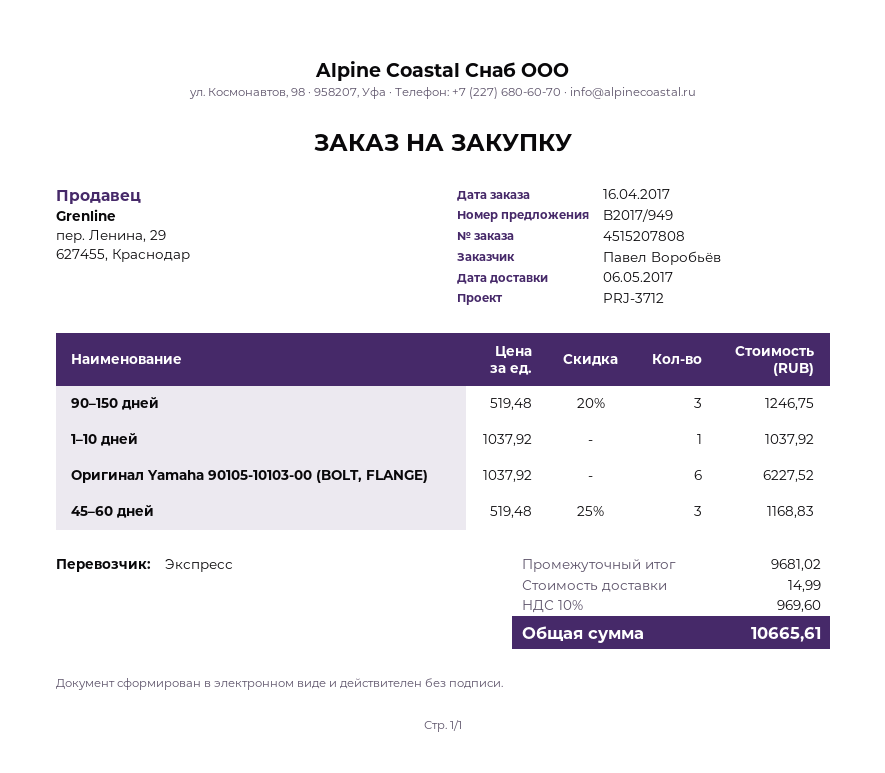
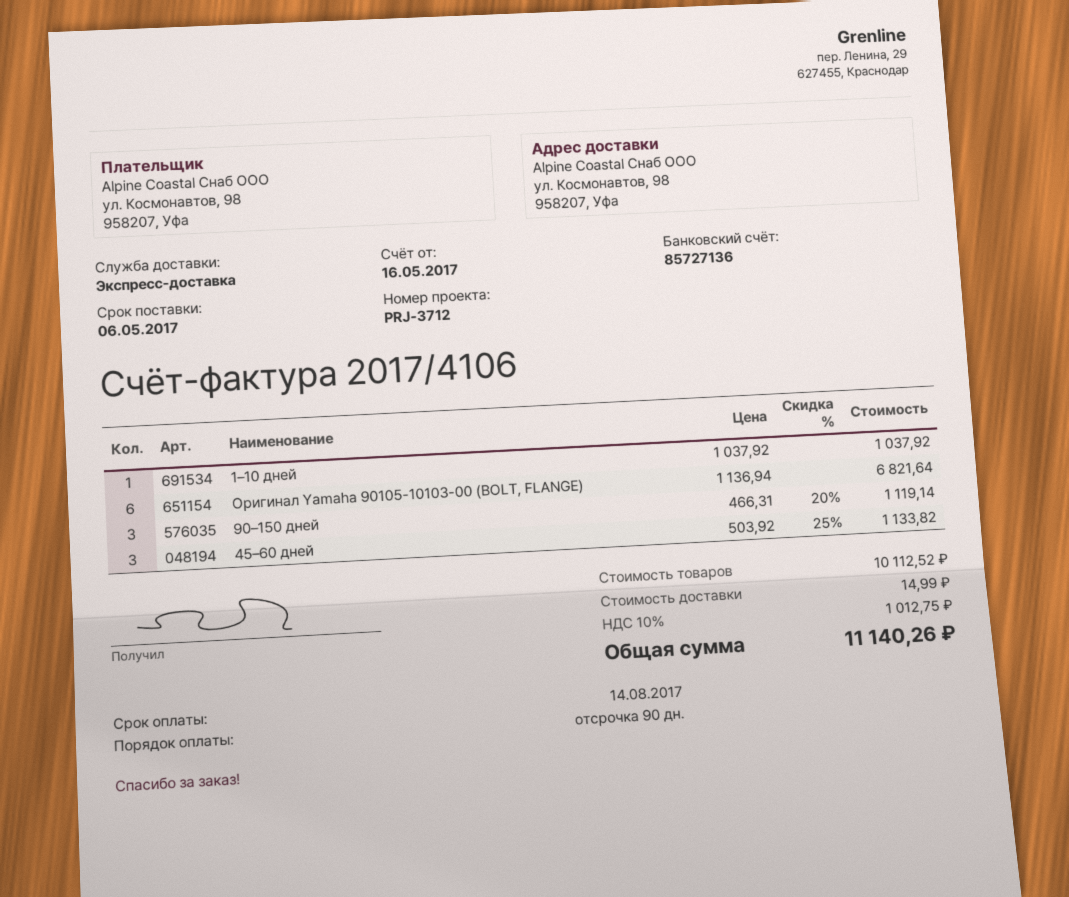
90–150 дней: 3 x 519.48 - 20% = 1246.75 -> 3 x 466.31 - 20% = 1119.14
Оригинал Yamaha 90105-10103-00 (BOLT, FLANGE): 6 x 1037.92 = 6227.52 -> 6 x 1136.94 = 6821.64
45–60 дней: 3 x 519.48 - 25% = 1168.83 -> 3 x 503.92 - 25% = 1133.82
subtotal: 9681.02 -> 10112.52
tax: 10% = 969.60 -> 10% = 1012.75
total: 10665.61 -> 11140.26

